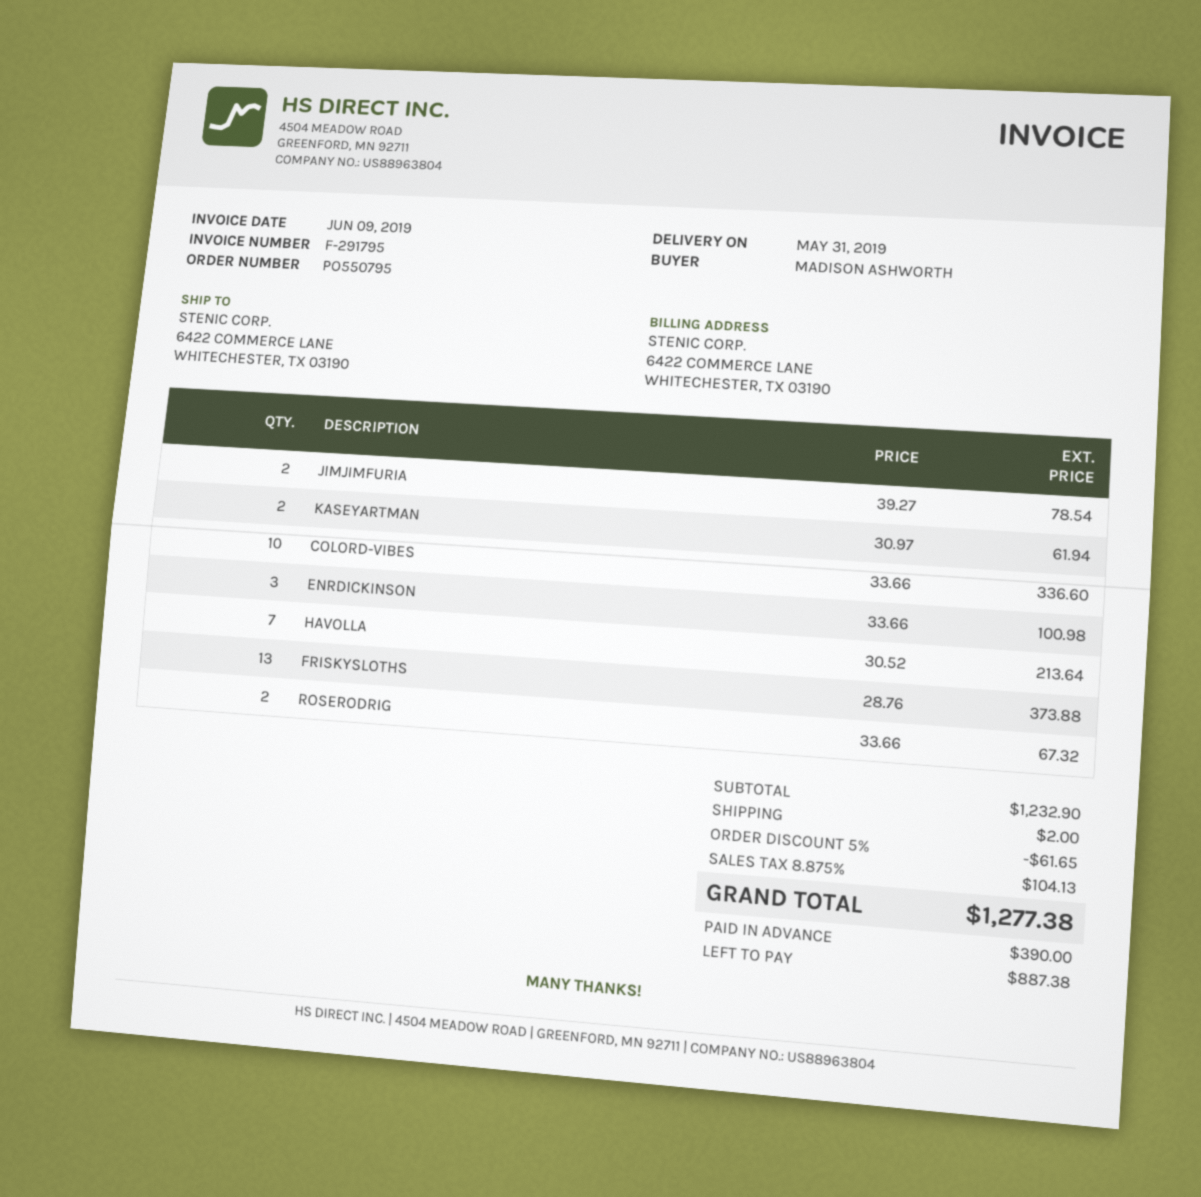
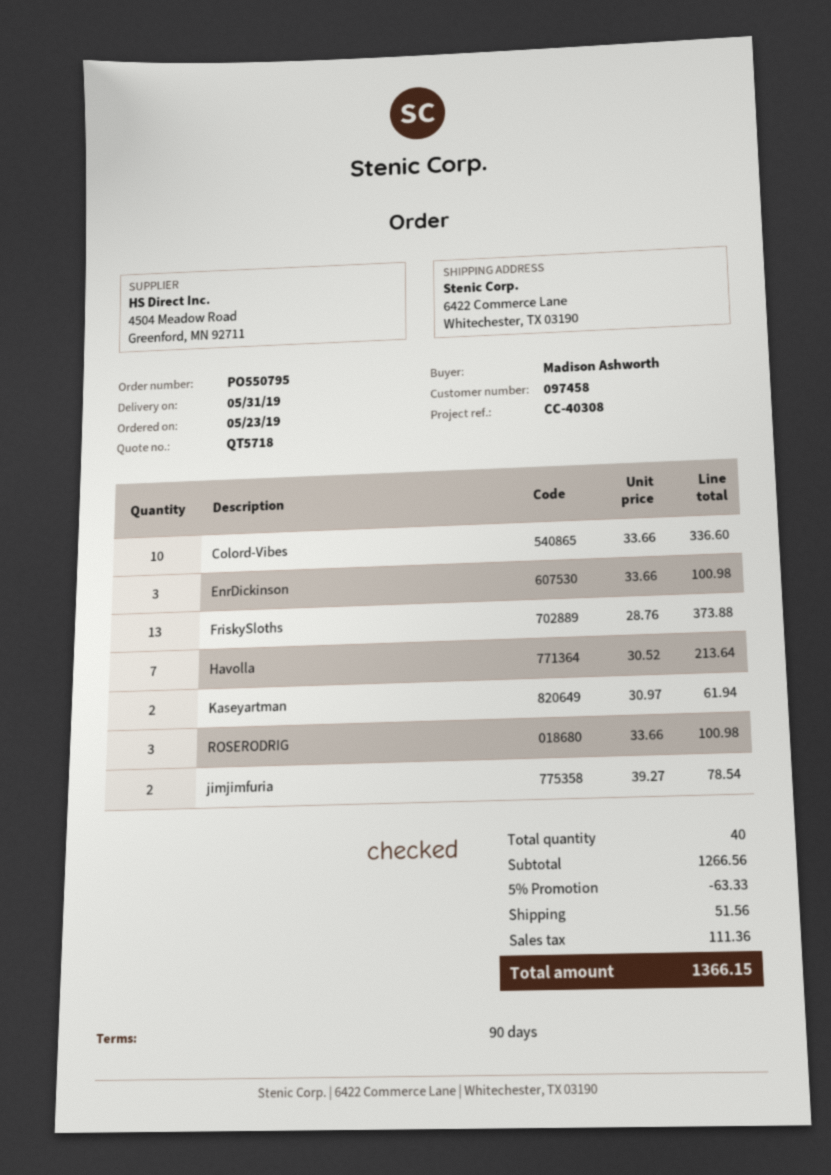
ROSERODRIG: 2 x 33.66 = 67.32 -> 3 x 33.66 = 100.98
subtotal: 1232.90 -> 1266.56
discount: 5% = 61.65 -> 5% = 63.33
shipping: 2.00 -> 51.56
tax: 104.13 -> 111.36
total: 1277.38 -> 1366.15

